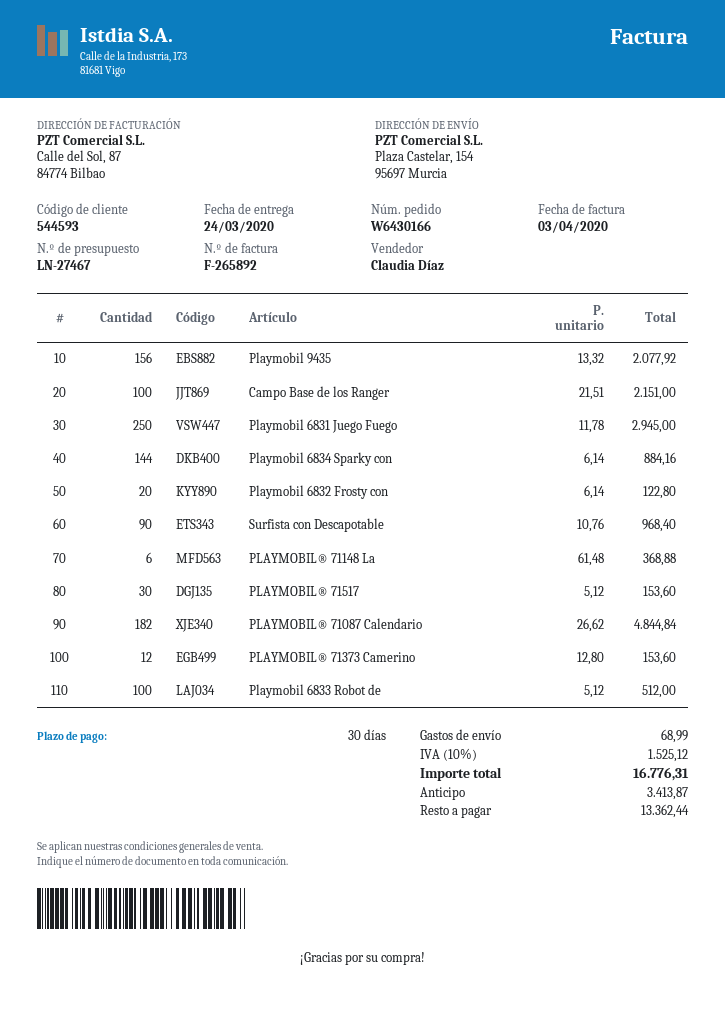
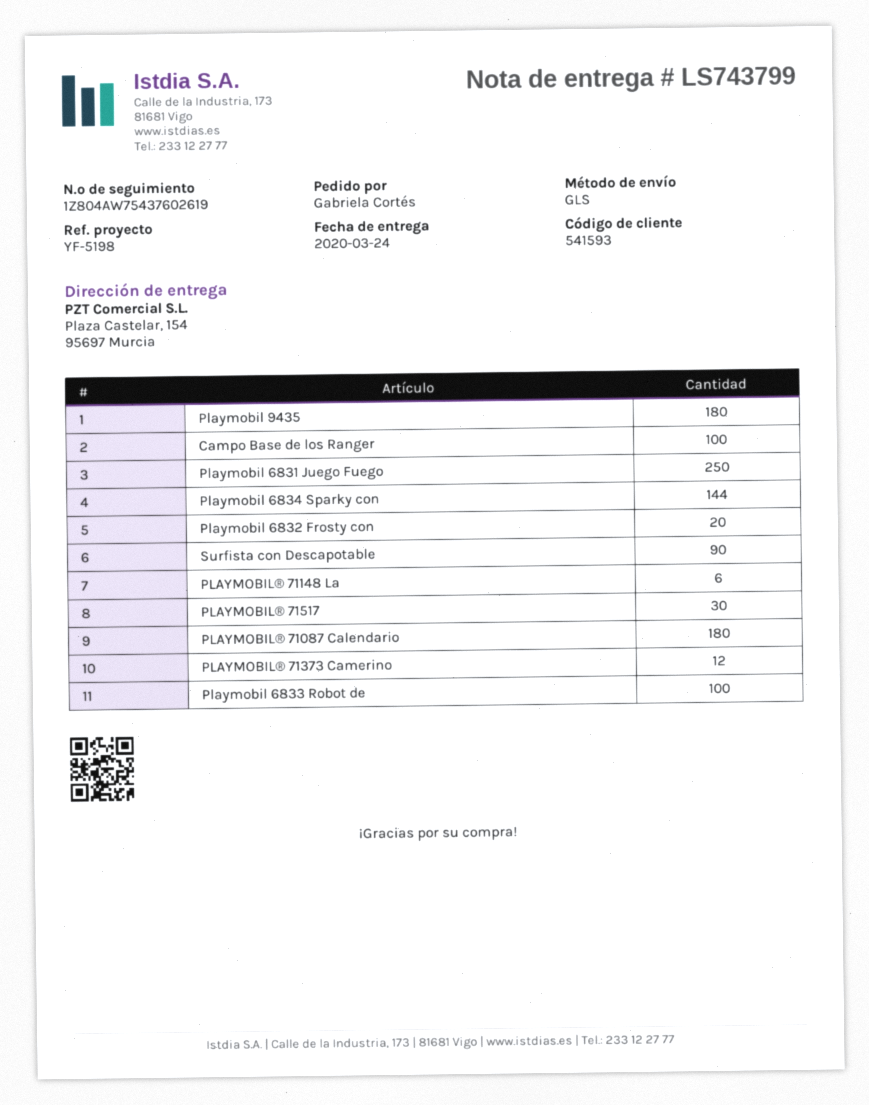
customer number: 544593 -> 541593
Playmobil 9435: 156 -> 180
PLAYMOBIL® 71087 Calendario: 182 -> 180

